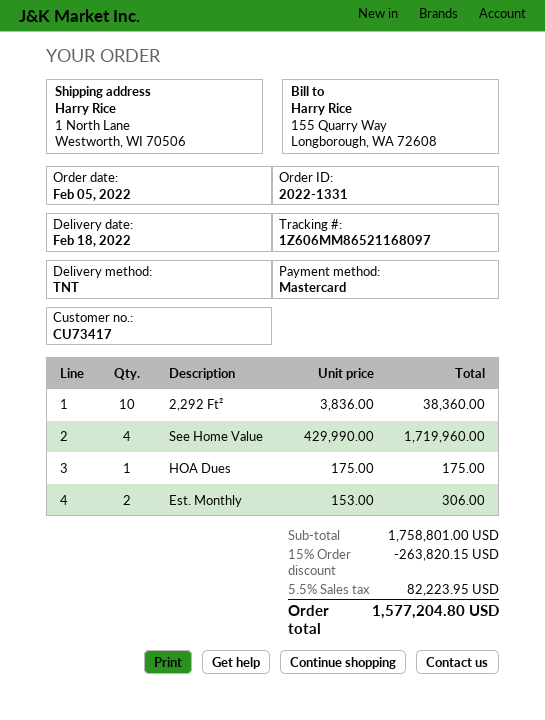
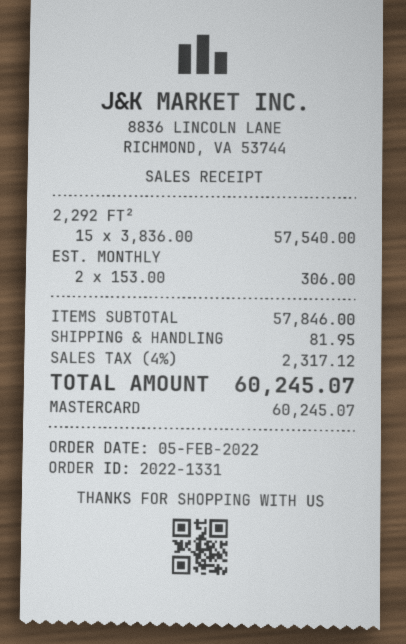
2,292 Ft²: 10 x 3836.00 = 38360.00 -> 15 x 3836.00 = 57540.00
See Home Value: 4 x 429990.00 = 1719960.00 -> none
HOA Dues: 1 x 175.00 = 175.00 -> none
subtotal: 1758801.00 -> 57846.00
discount: 15% = 263820.15 -> none
shipping: none -> 81.95
tax: 5.5% = 82223.95 -> 4% = 2317.12
total: 1577204.80 -> 60245.07

